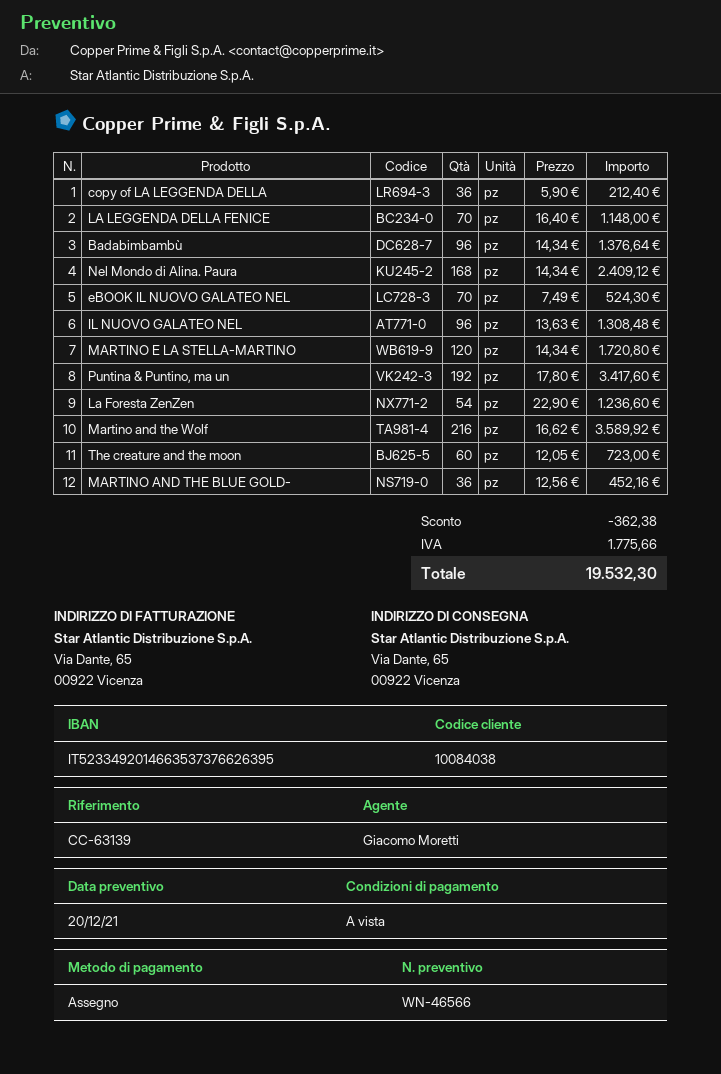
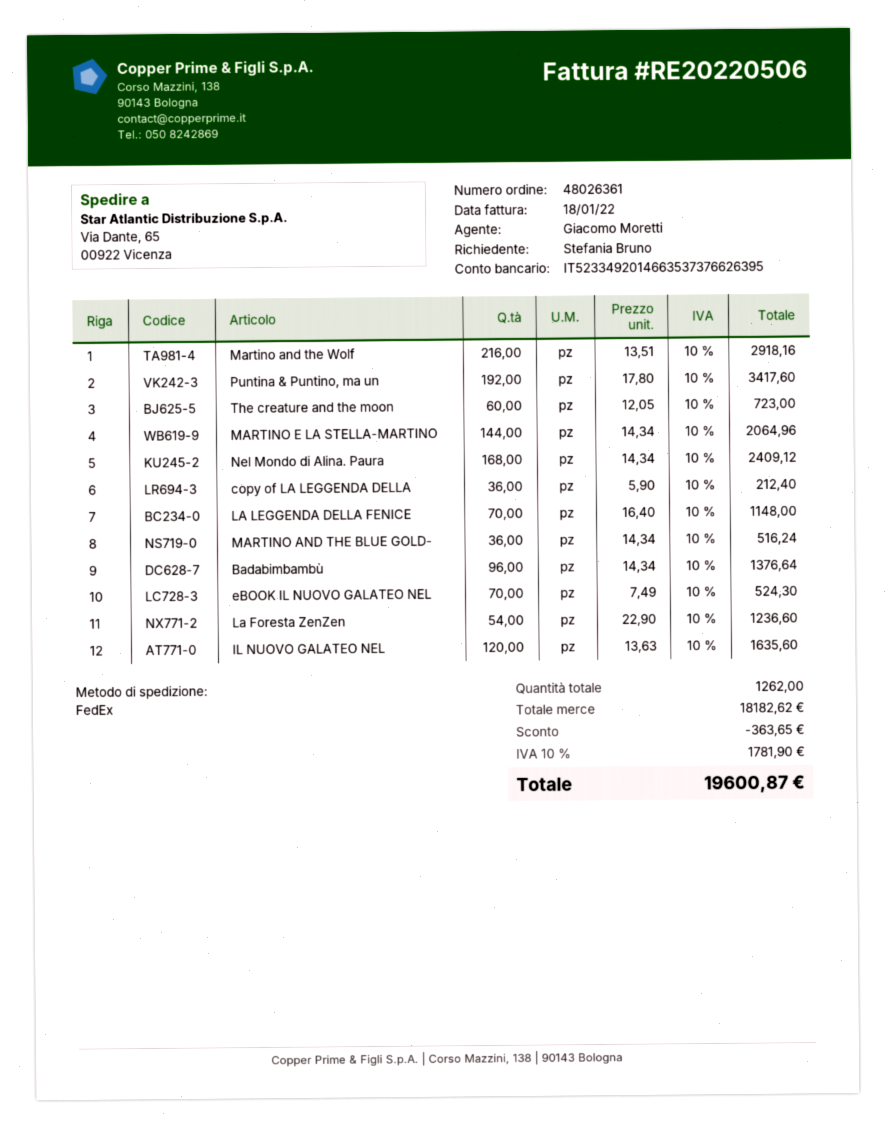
IL NUOVO GALATEO NEL: 96 x 13.63 = 1308.48 -> 120 x 13.63 = 1635.60
MARTINO E LA STELLA-MARTINO: 120 x 14.34 = 1720.80 -> 144 x 14.34 = 2064.96
Martino and the Wolf: 216 x 16.62 = 3589.92 -> 216 x 13.51 = 2918.16
MARTINO AND THE BLUE GOLD-: 36 x 12.56 = 452.16 -> 36 x 14.34 = 516.24
discount: 362.38 -> 363.65
tax: 1775.66 -> 1781.90
total: 19532.30 -> 19600.87

